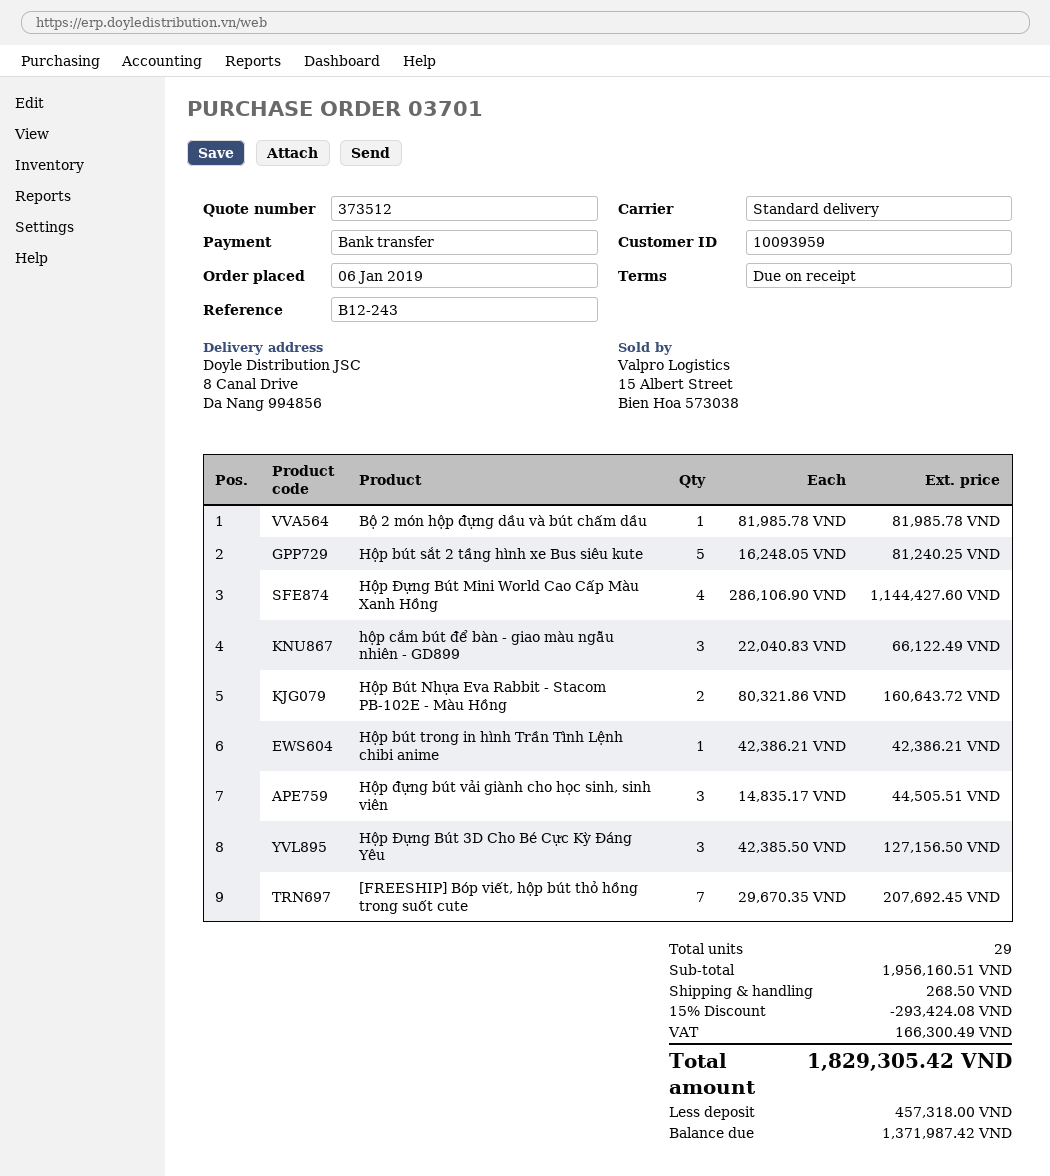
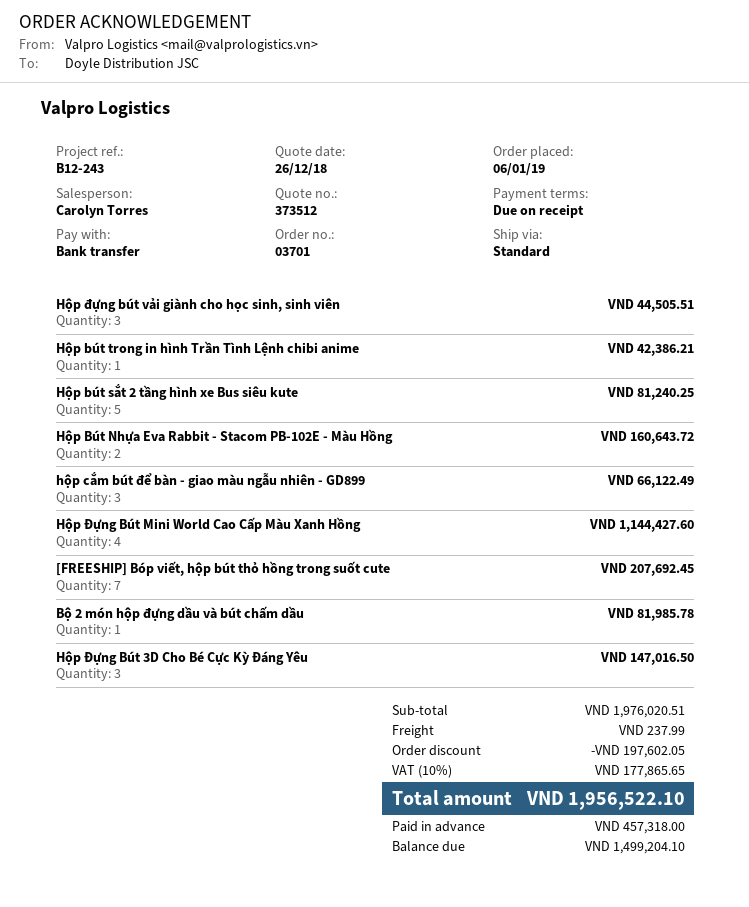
Hộp Đựng Bút 3D Cho Bé Cực Kỳ Đáng Yêu: 3 for 127156.50 -> 3 for 147016.50
subtotal: 1956160.51 -> 1976020.51
discount: 293424.08 -> 197602.05
shipping: 268.50 -> 237.99
tax: 166300.49 -> 177865.65
total: 1829305.42 -> 1956522.10
balance: 1371987.42 -> 1499204.10

